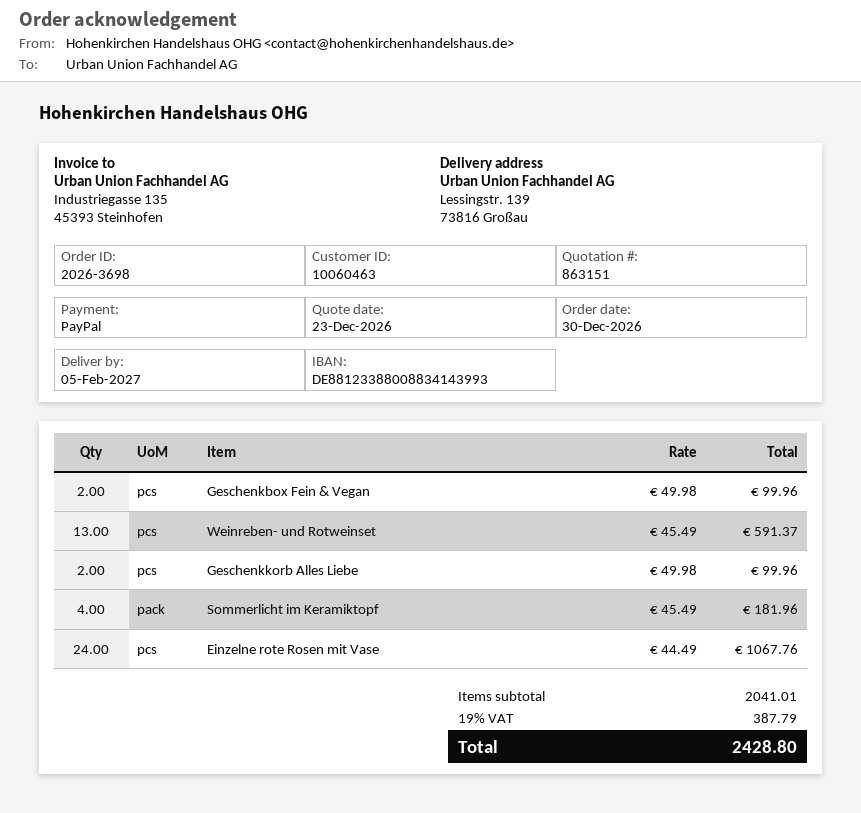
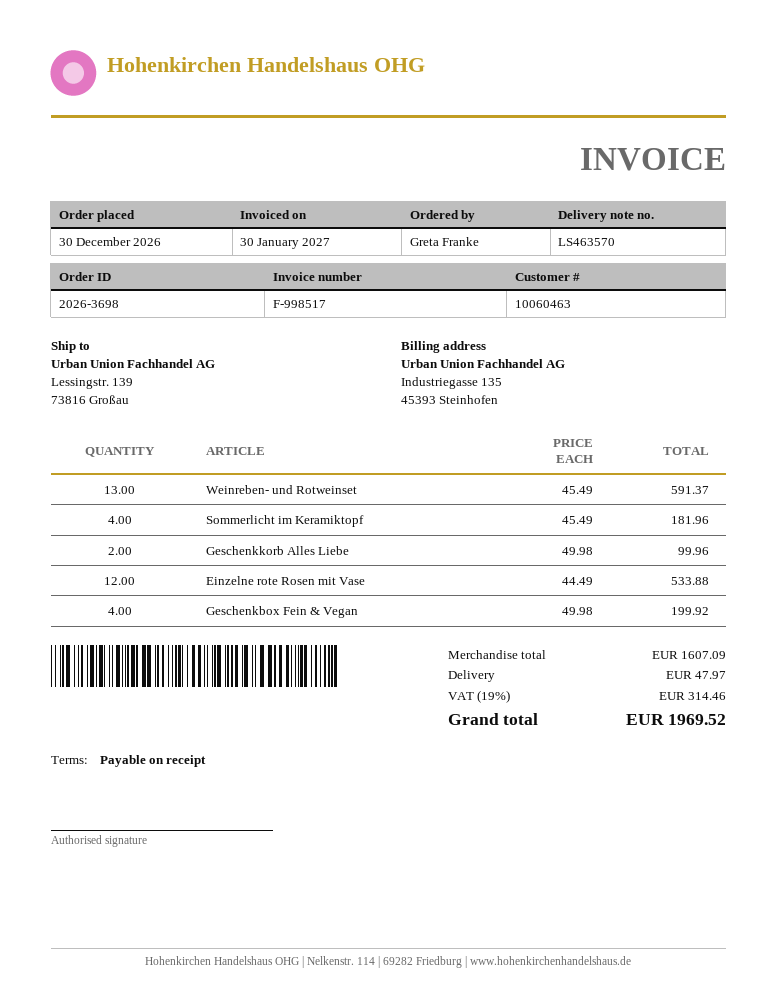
Geschenkbox Fein & Vegan: 2 x 49.98 = 99.96 -> 4 x 49.98 = 199.92
Einzelne rote Rosen mit Vase: 24 x 44.49 = 1067.76 -> 12 x 44.49 = 533.88
subtotal: 2041.01 -> 1607.09
shipping: none -> 47.97
tax: 19% = 387.79 -> 19% = 314.46
total: 2428.80 -> 1969.52

